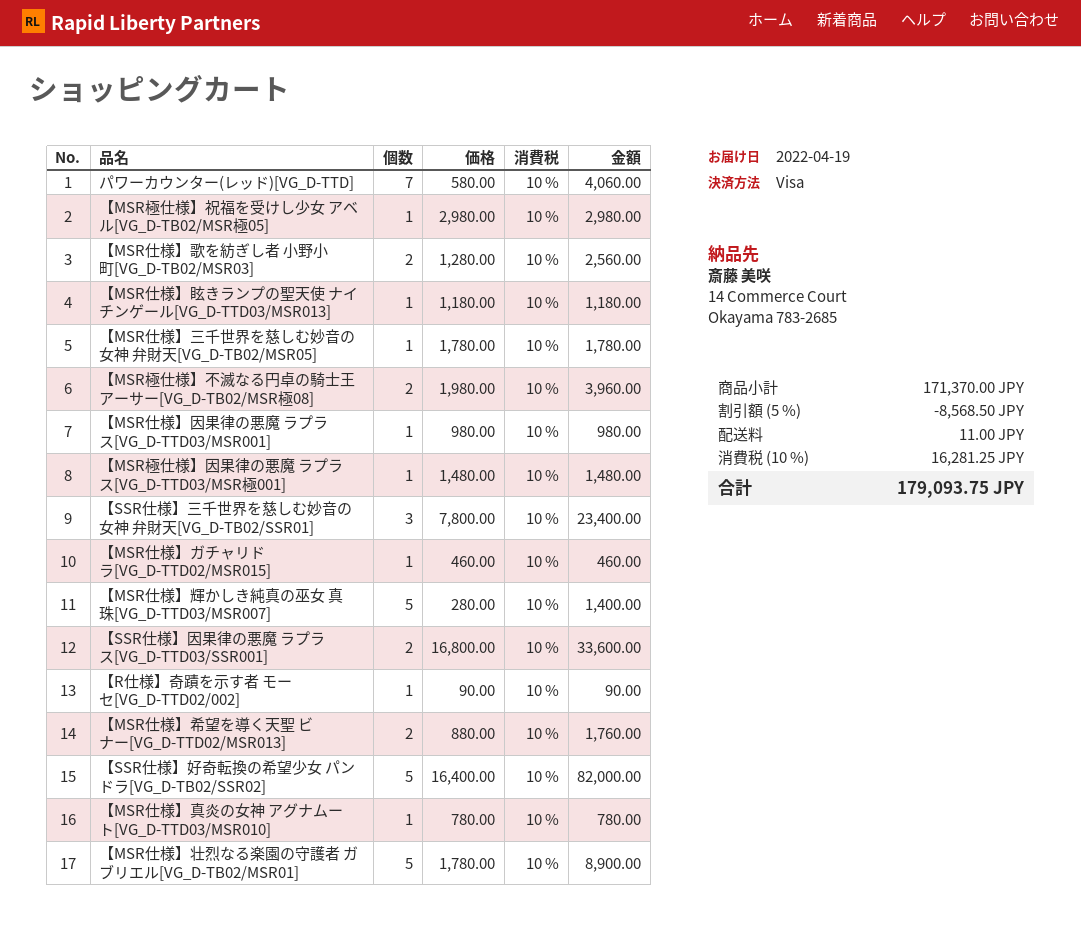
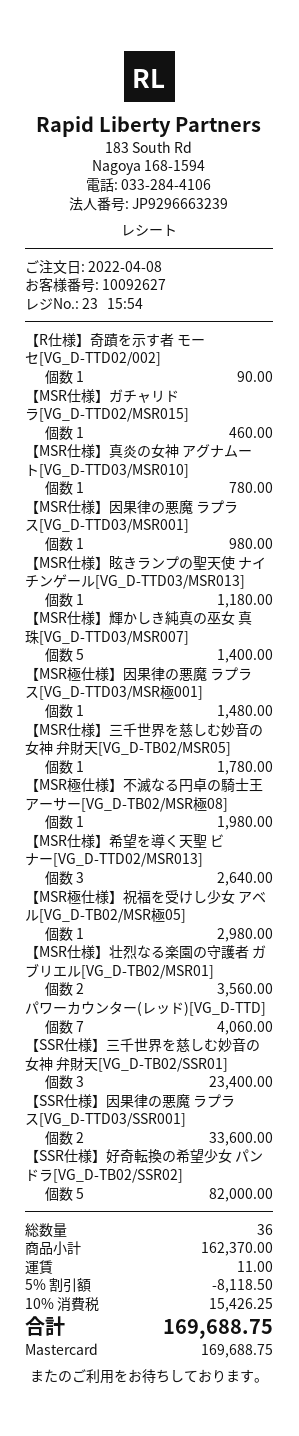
payment method: Visa -> Mastercard
【MSR仕様】歌を紡ぎし者 小野小町[VG_D-TB02/MSR03]: 2 for 2560.00 -> none
【MSR極仕様】不滅なる円卓の騎士王 アーサー[VG_D-TB02/MSR極08]: 2 for 3960.00 -> 1 for 1980.00
【MSR仕様】希望を導く天聖 ビナー[VG_D-TTD02/MSR013]: 2 for 1760.00 -> 3 for 2640.00
【MSR仕様】壮烈なる楽園の守護者 ガブリエル[VG_D-TB02/MSR01]: 5 for 8900.00 -> 2 for 3560.00
subtotal: 171370.00 -> 162370.00
discount: 5% = 8568.50 -> 5% = 8118.50
tax: 10% = 16281.25 -> 10% = 15426.25
total: 179093.75 -> 169688.75

